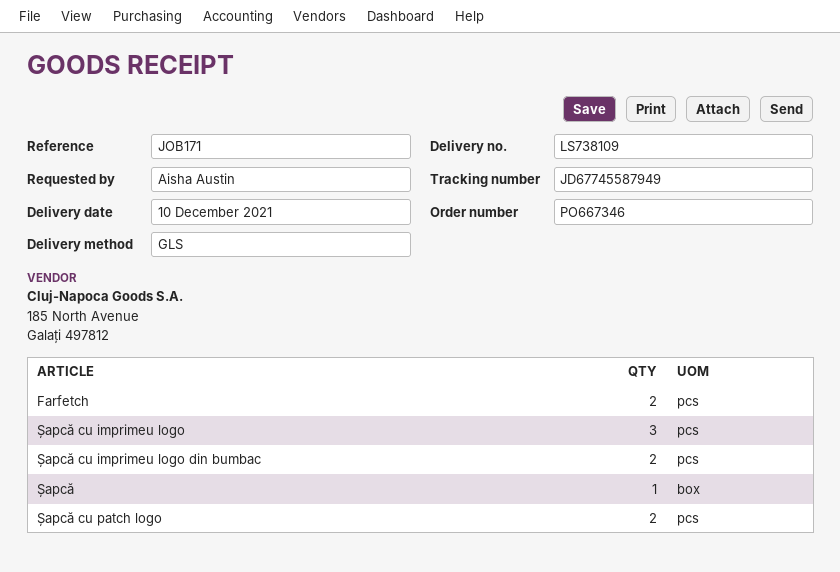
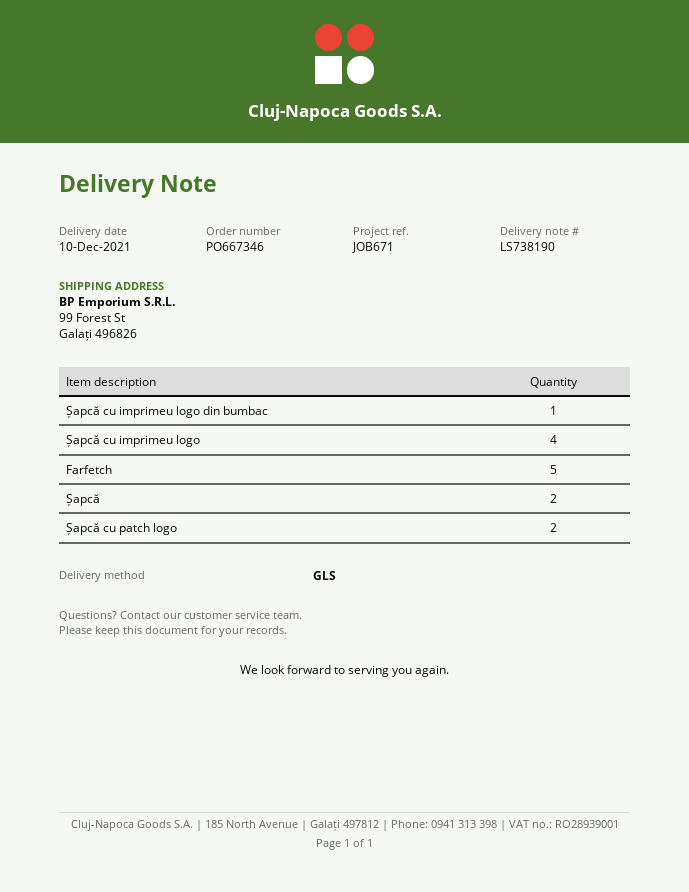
delivery note number: LS738109 -> LS738190
reference: JOB171 -> JOB671
Farfetch: 2 -> 5
Șapcă cu imprimeu logo: 3 -> 4
Șapcă cu imprimeu logo din bumbac: 2 -> 1
Șapcă: 1 -> 2

